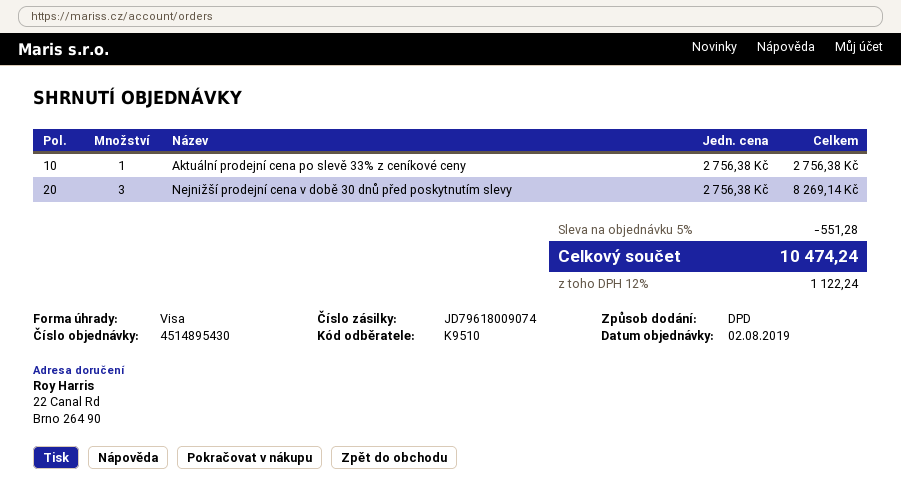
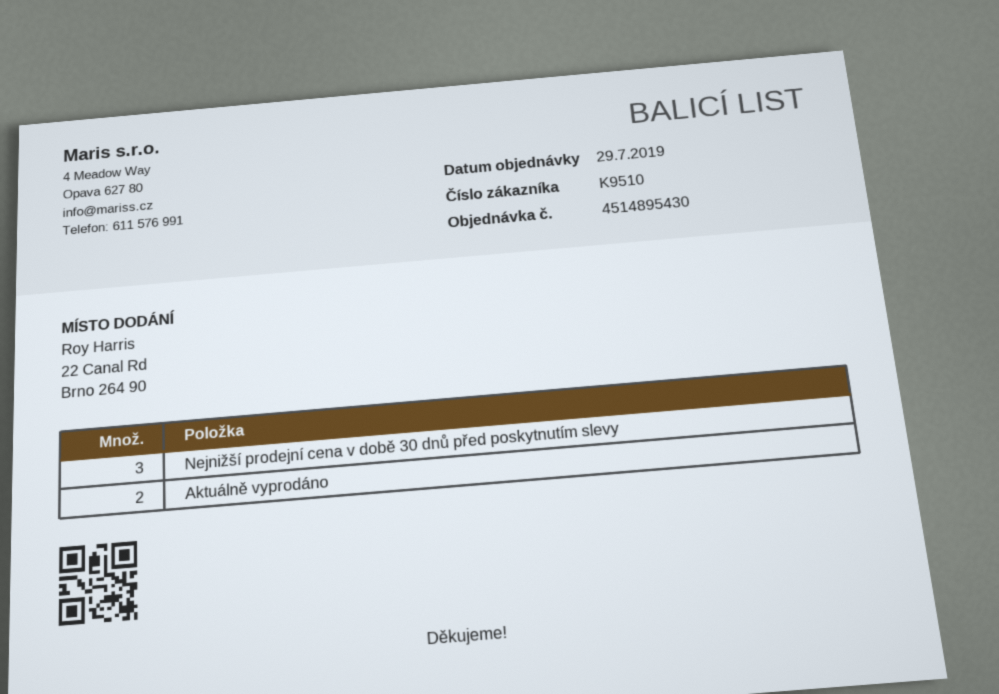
order date: 2019-08-02 -> 2019-07-29
Aktuální prodejní cena po slevě 33% z ceníkové ceny: 1 -> none
Aktuálně vyprodáno: none -> 2

